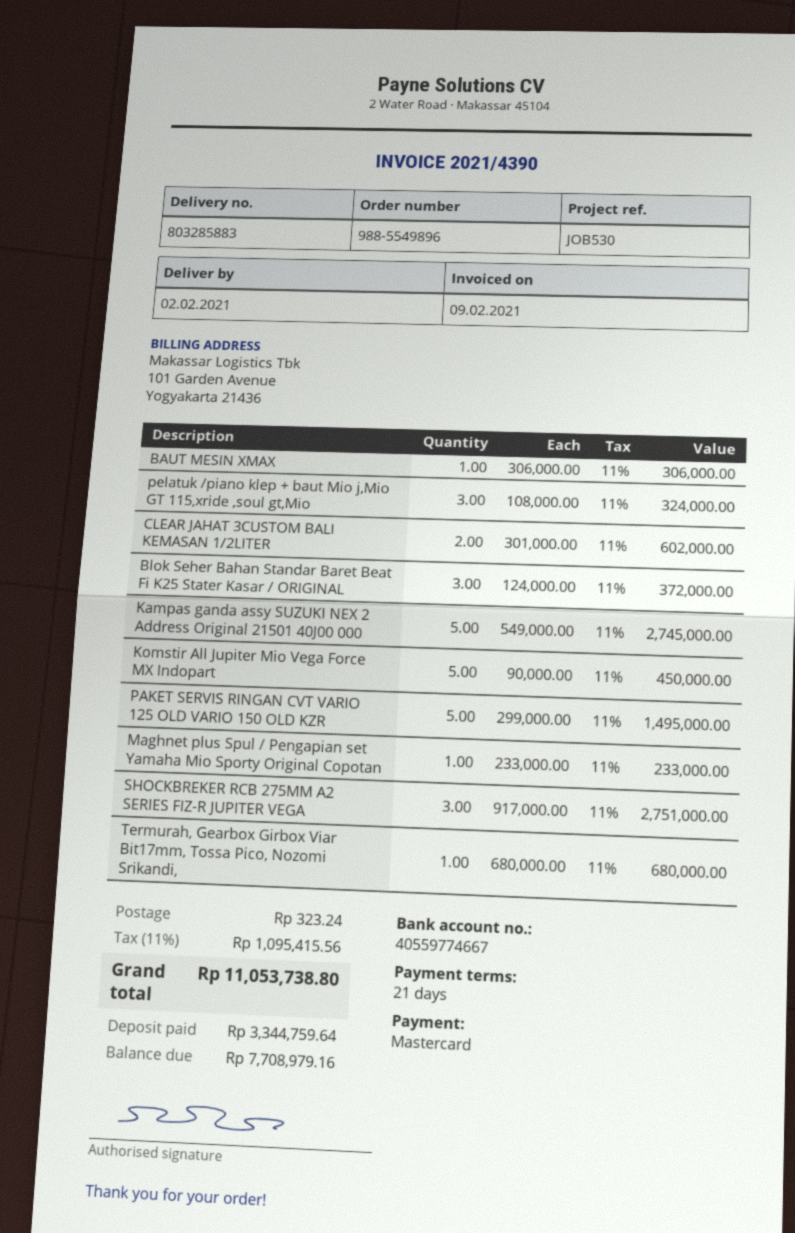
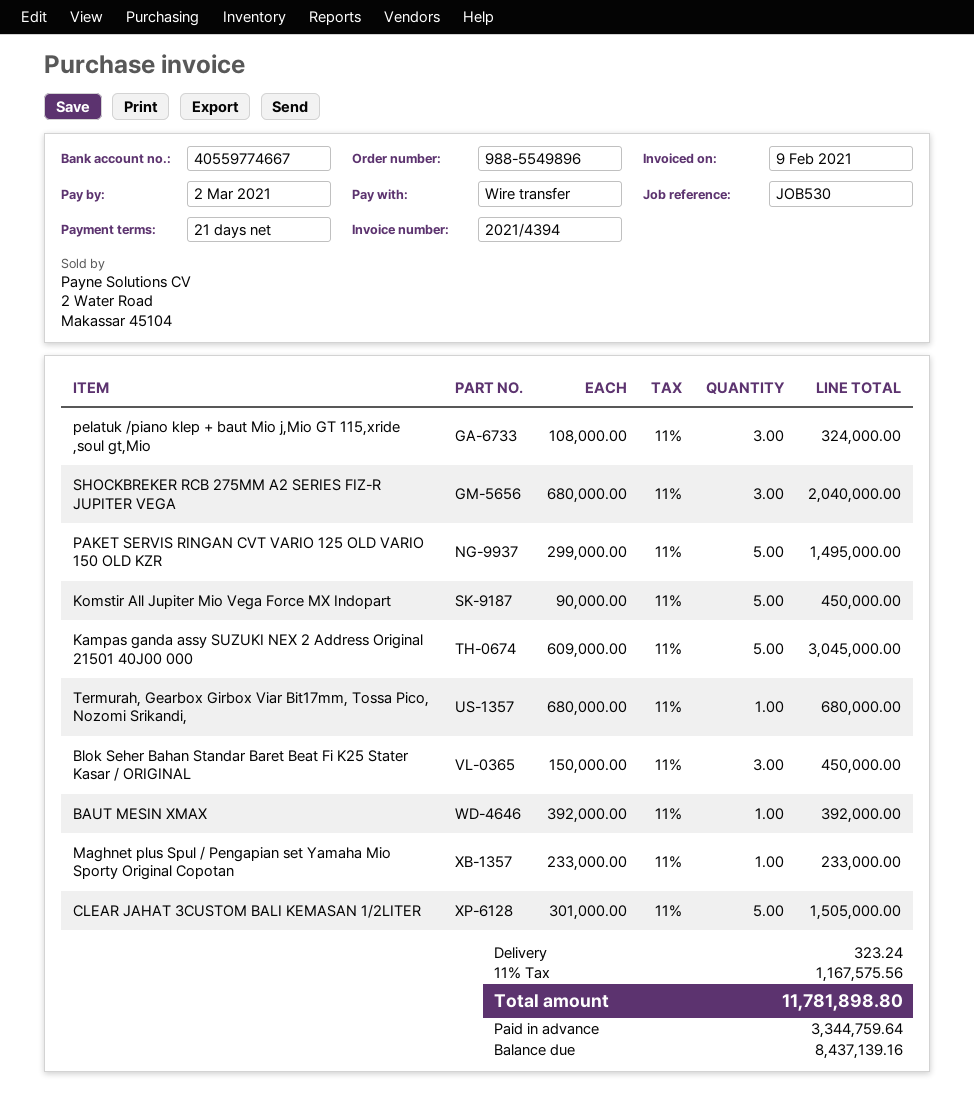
invoice number: 2021/4390 -> 2021/4394
payment method: Mastercard -> bank transfer
BAUT MESIN XMAX: 1 x 306000.00 = 306000.00 -> 1 x 392000.00 = 392000.00
CLEAR JAHAT 3CUSTOM BALI KEMASAN 1/2LITER: 2 x 301000.00 = 602000.00 -> 5 x 301000.00 = 1505000.00
Blok Seher Bahan Standar Baret Beat Fi K25 Stater Kasar / ORIGINAL: 3 x 124000.00 = 372000.00 -> 3 x 150000.00 = 450000.00
Kampas ganda assy SUZUKI NEX 2 Address Original 21501 40J00 000: 5 x 549000.00 = 2745000.00 -> 5 x 609000.00 = 3045000.00
SHOCKBREKER RCB 275MM A2 SERIES FIZ-R JUPITER VEGA: 3 x 917000.00 = 2751000.00 -> 3 x 680000.00 = 2040000.00
tax: 11% = 1095415.56 -> 11% = 1167575.56
total: 11053738.80 -> 11781898.80
balance: 7708979.16 -> 8437139.16

